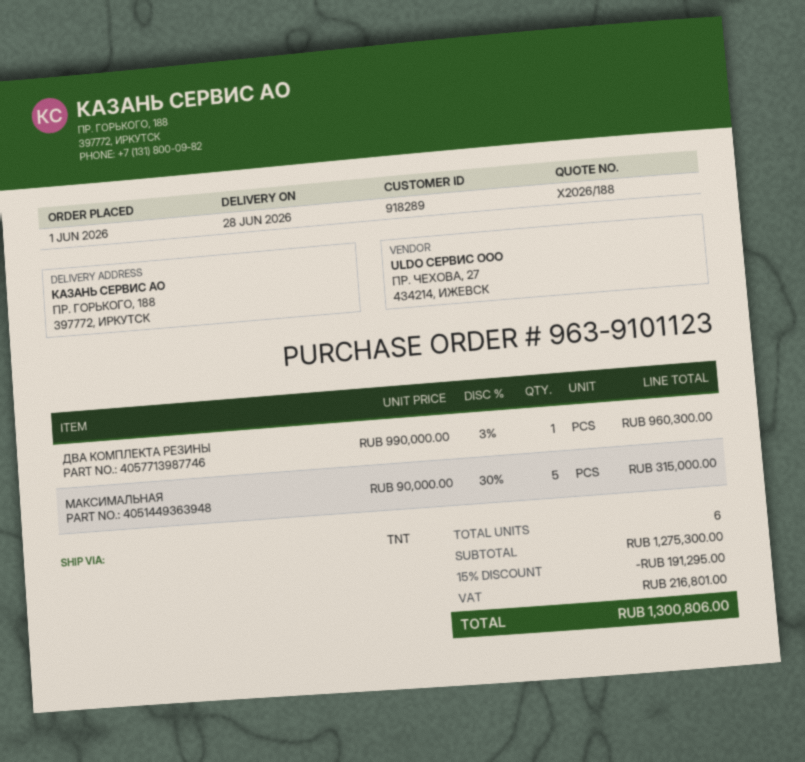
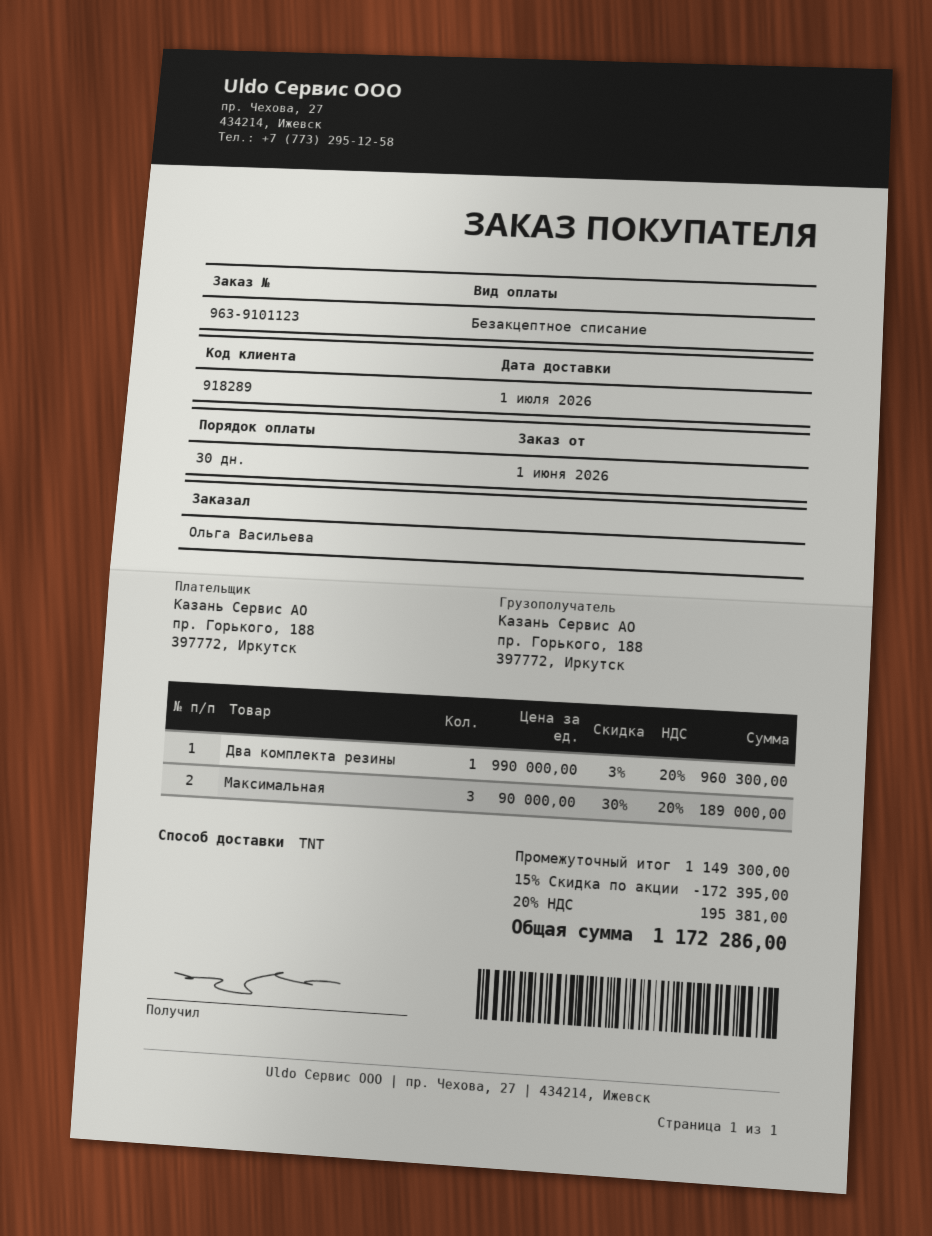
delivery date: 2026-06-28 -> 2026-07-01
МАКСИМАЛЬНАЯ: 5 x 90000.00 - 30% = 315000.00 -> 3 x 90000.00 - 30% = 189000.00
subtotal: 1275300.00 -> 1149300.00
discount: 15% = 191295.00 -> 15% = 172395.00
tax: 216801.00 -> 195381.00
total: 1300806.00 -> 1172286.00

